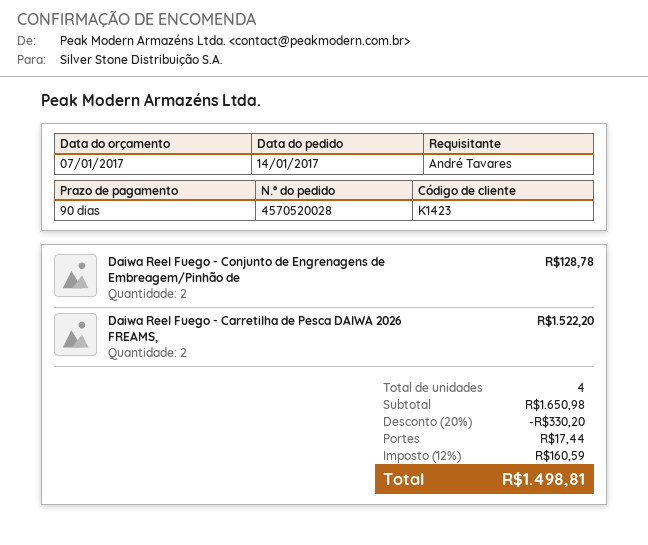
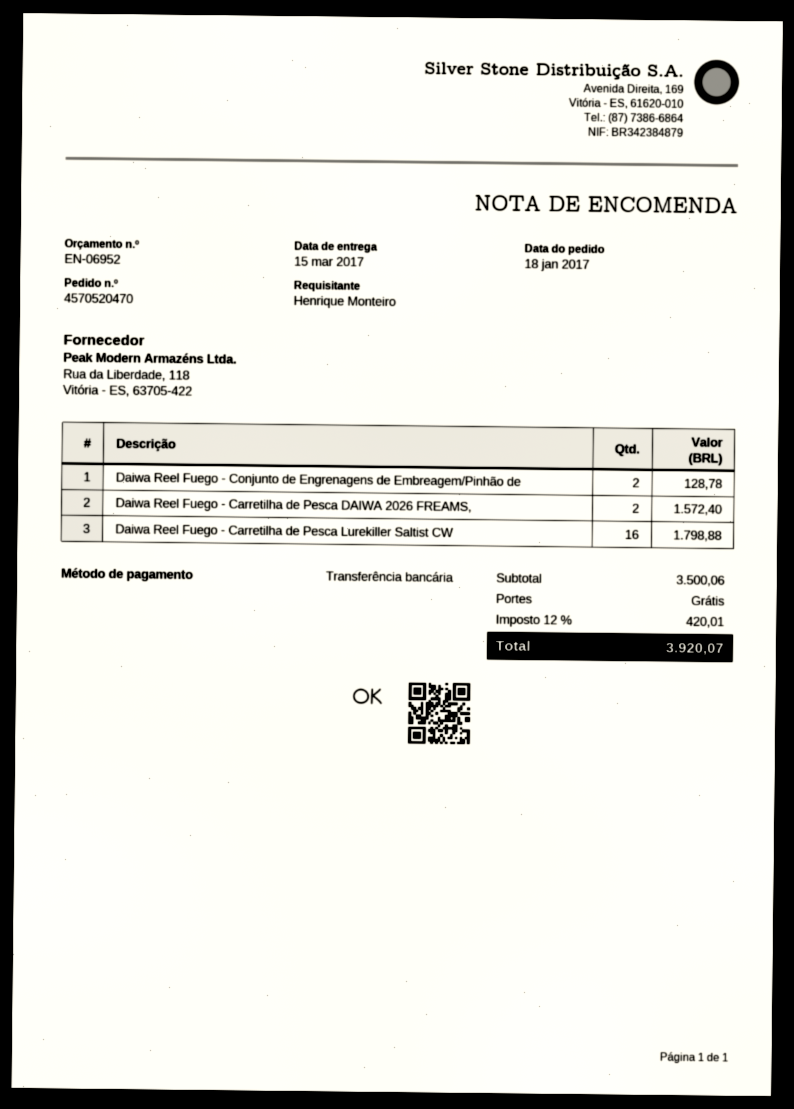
order number: 4570520028 -> 4570520470
order date: 2017-01-14 -> 2017-01-18
ordered by: André Tavares -> Henrique Monteiro
Daiwa Reel Fuego - Carretilha de Pesca DAIWA 2026 FREAMS,: 2 for 1522.20 -> 2 for 1572.40
Daiwa Reel Fuego - Carretilha de Pesca Lurekiller Saltist CW: none -> 16 for 1798.88
subtotal: 1650.98 -> 3500.06
discount: 20% = 330.20 -> none
shipping: 17.44 -> 0.00
tax: 12% = 160.59 -> 12% = 420.01
total: 1498.81 -> 3920.07

